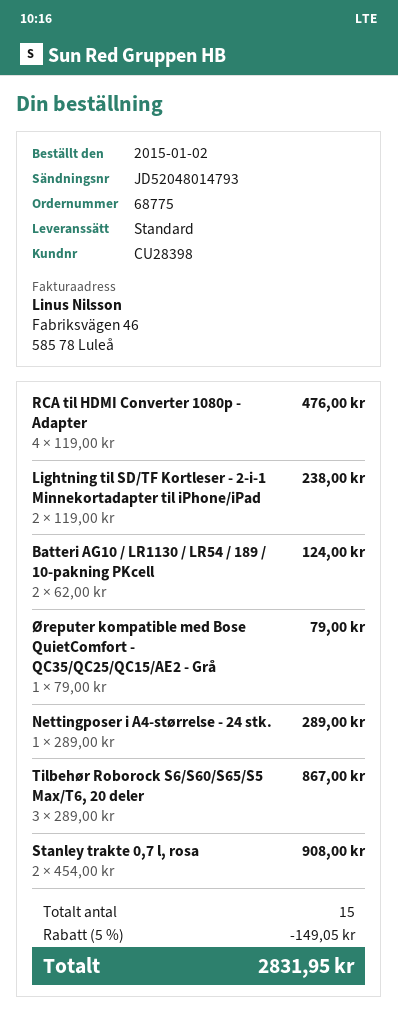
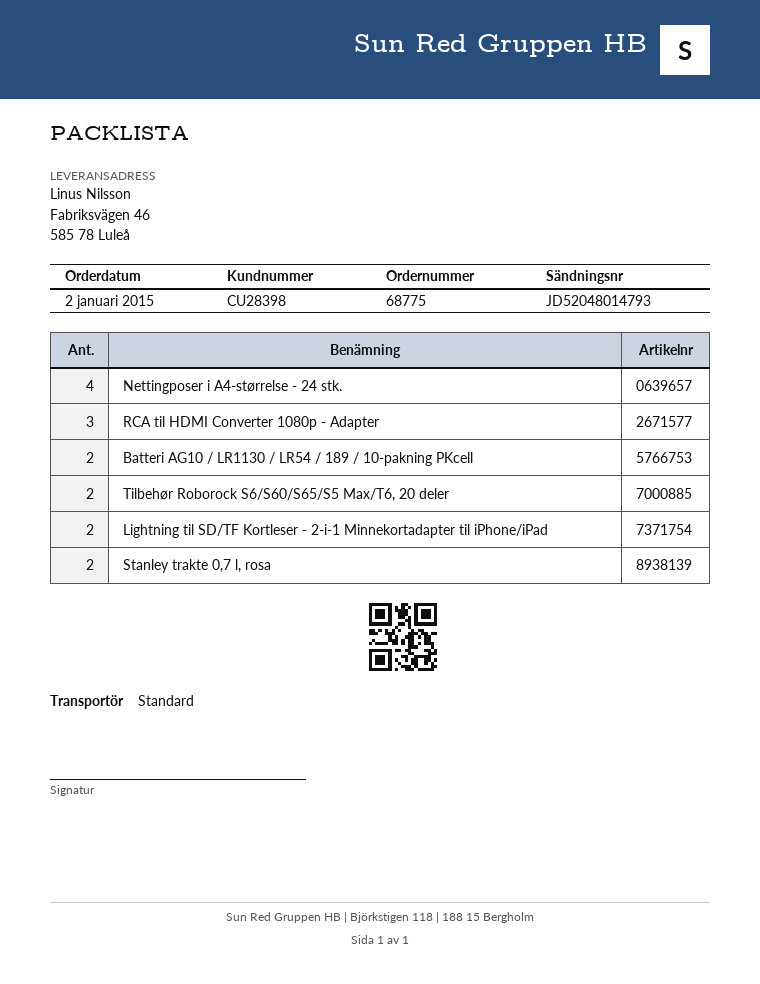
RCA til HDMI Converter 1080p - Adapter: 4 -> 3
Øreputer kompatible med Bose QuietComfort - QC35/QC25/QC15/AE2 - Grå: 1 -> none
Nettingposer i A4-størrelse - 24 stk.: 1 -> 4
Tilbehør Roborock S6/S60/S65/S5 Max/T6, 20 deler: 3 -> 2

